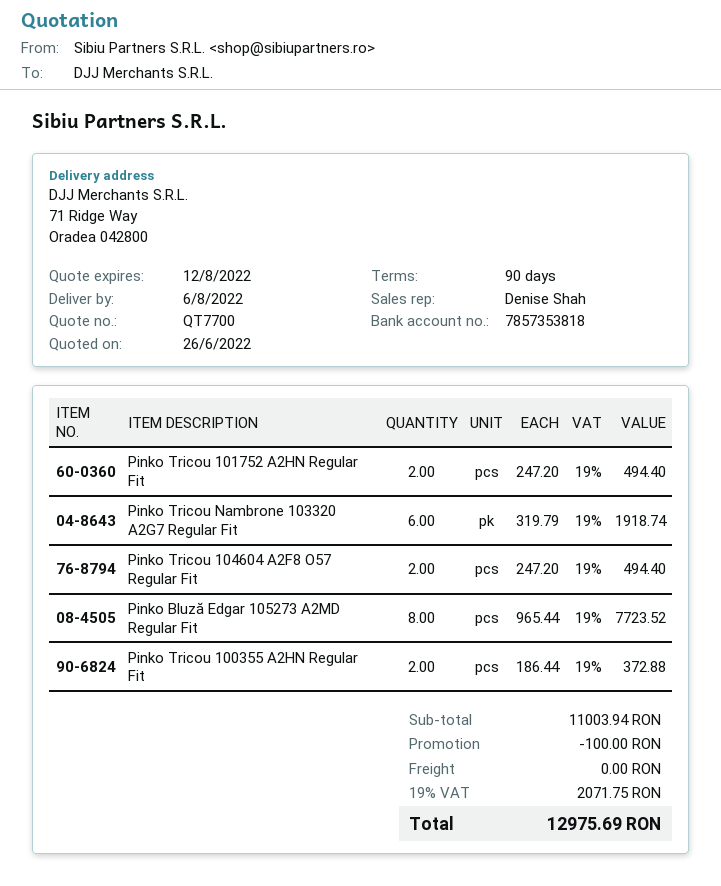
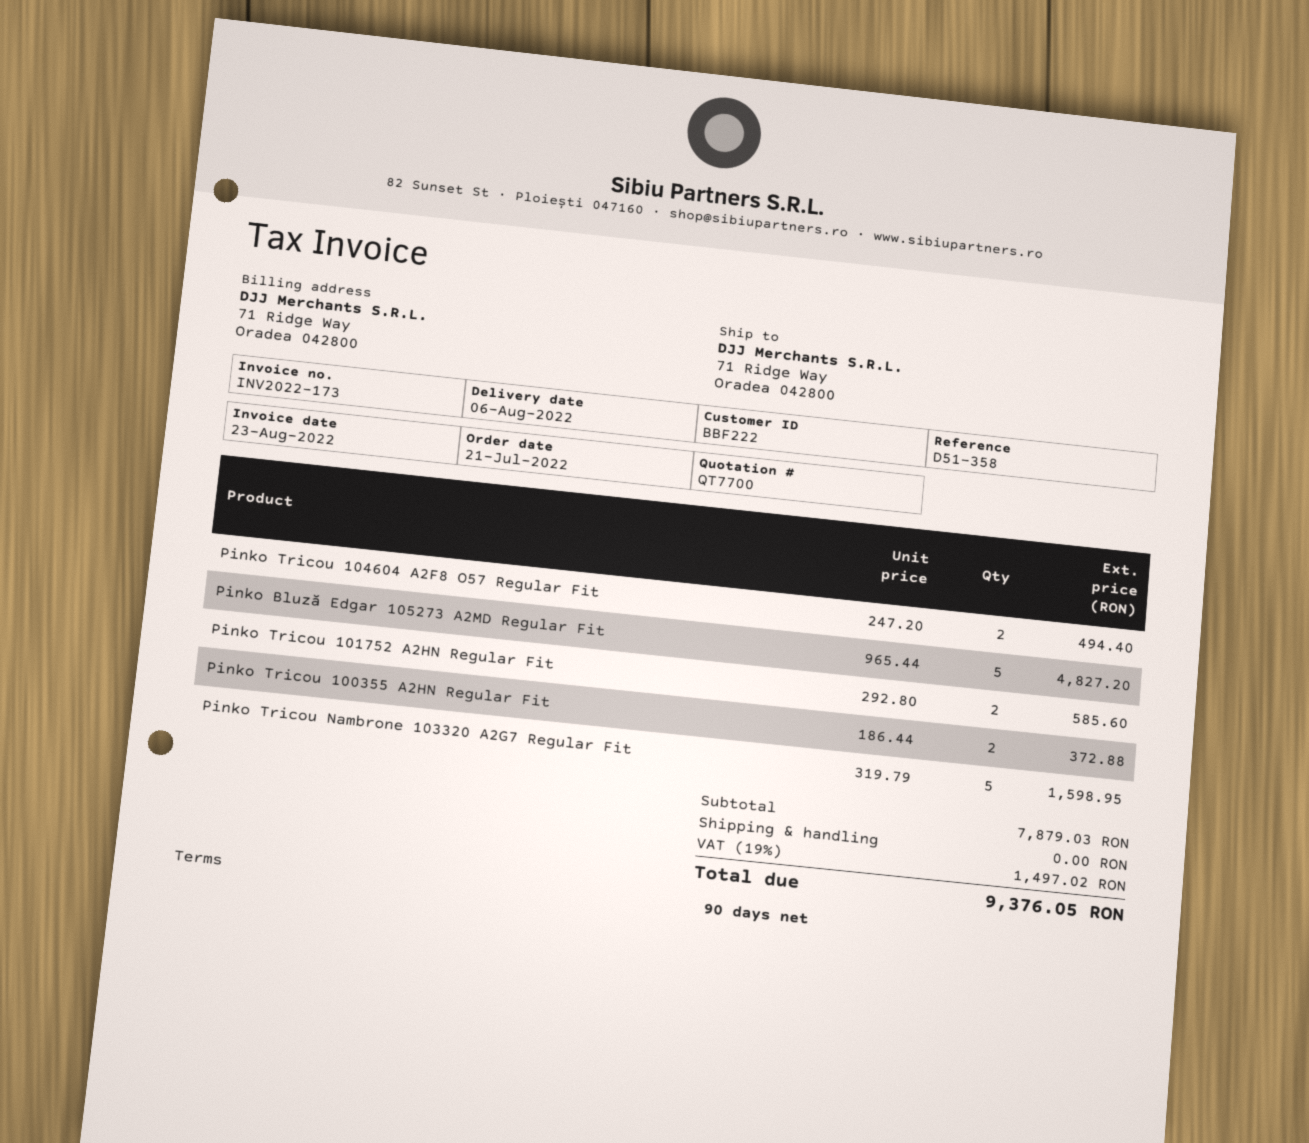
Pinko Tricou 101752 A2HN Regular Fit: 2 x 247.20 = 494.40 -> 2 x 292.80 = 585.60
Pinko Tricou Nambrone 103320 A2G7 Regular Fit: 6 x 319.79 = 1918.74 -> 5 x 319.79 = 1598.95
Pinko Bluză Edgar 105273 A2MD Regular Fit: 8 x 965.44 = 7723.52 -> 5 x 965.44 = 4827.20
subtotal: 11003.94 -> 7879.03
discount: 100.00 -> none
tax: 19% = 2071.75 -> 19% = 1497.02
total: 12975.69 -> 9376.05

